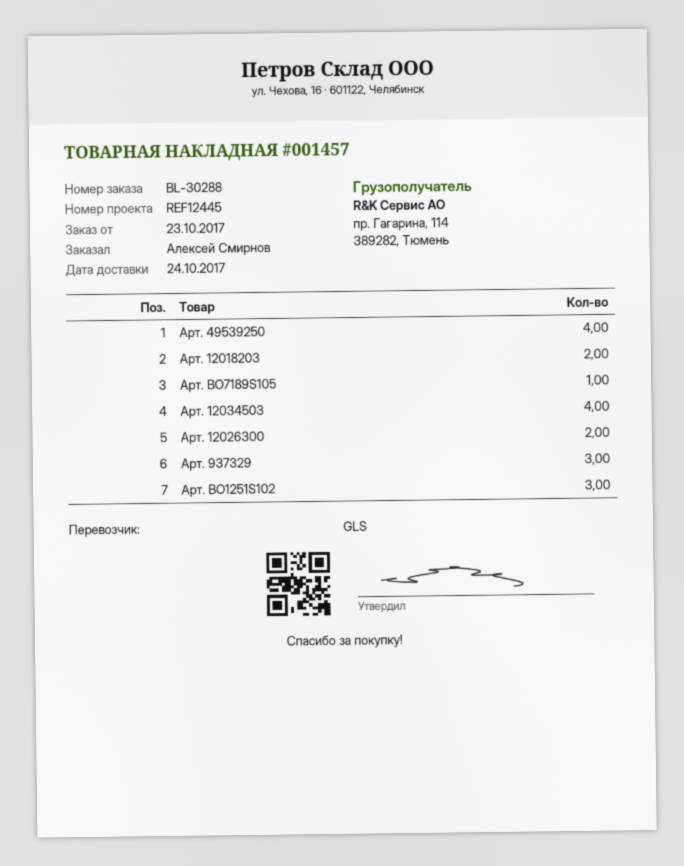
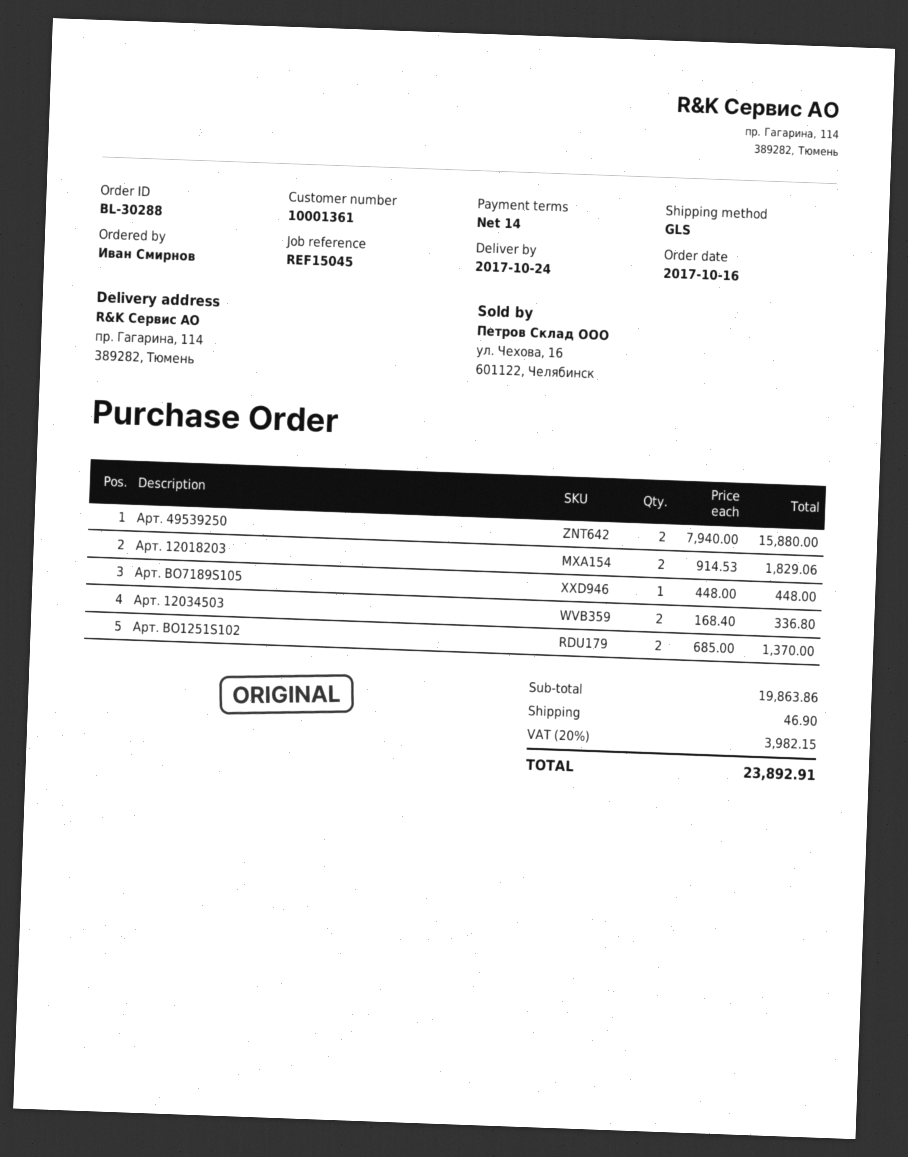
order date: 2017-10-23 -> 2017-10-16
reference: REF12445 -> REF15045
ordered by: Алексей Смирнов -> Иван Смирнов
Арт. 49539250: 4 -> 2
Арт. 12034503: 4 -> 2
Арт. 12026300: 2 -> none
Арт. 937329: 3 -> none
Арт. BO1251S102: 3 -> 2

